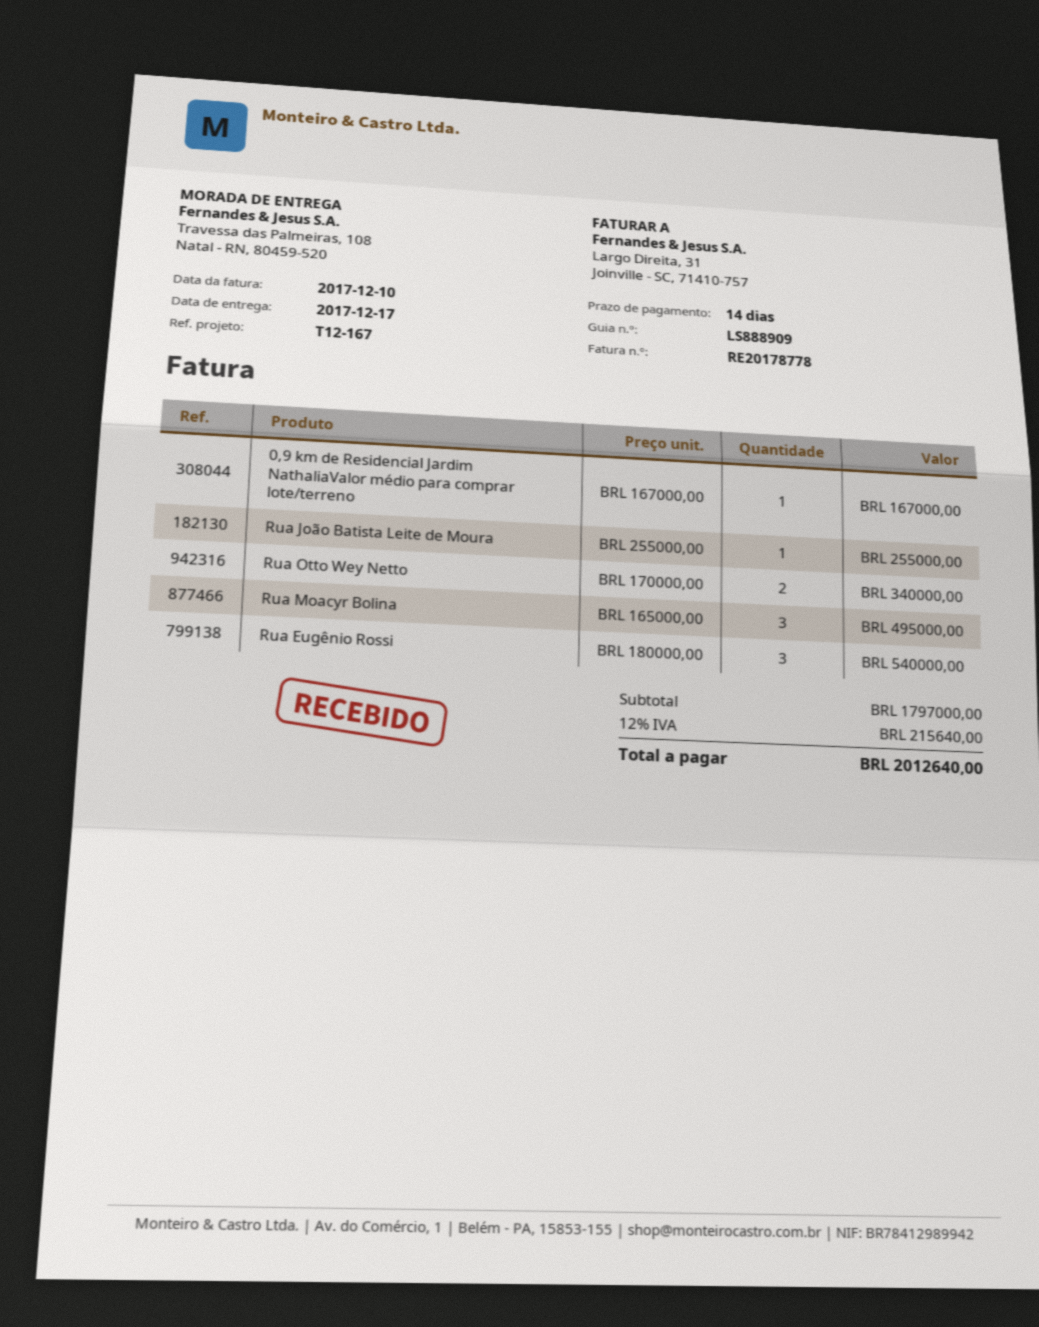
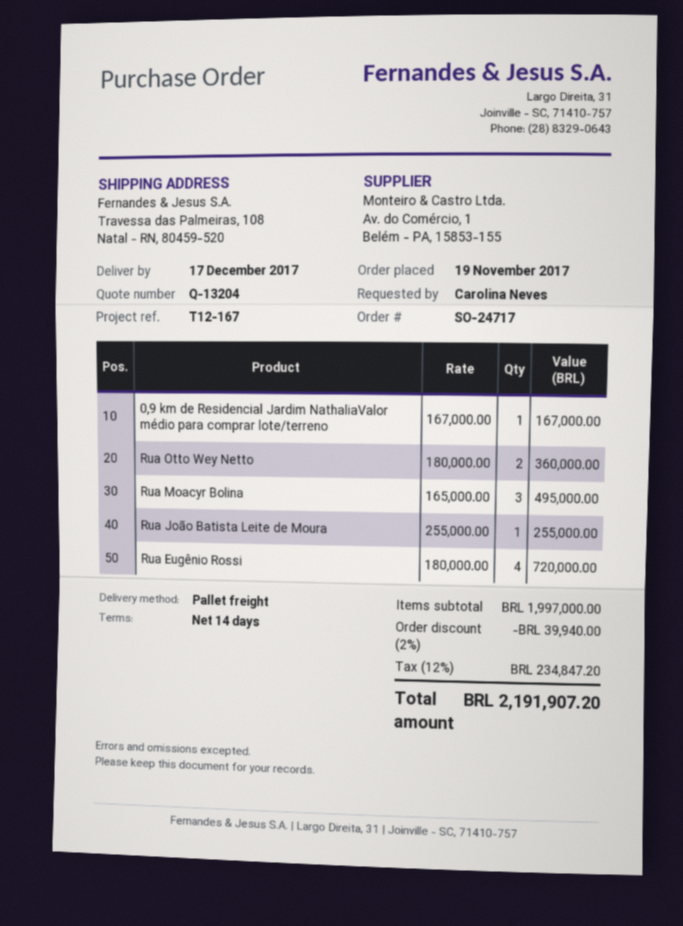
Rua Otto Wey Netto: 2 x 170000.00 = 340000.00 -> 2 x 180000.00 = 360000.00
Rua Eugênio Rossi: 3 x 180000.00 = 540000.00 -> 4 x 180000.00 = 720000.00
subtotal: 1797000.00 -> 1997000.00
discount: none -> 2% = 39940.00
tax: 12% = 215640.00 -> 12% = 234847.20
total: 2012640.00 -> 2191907.20

